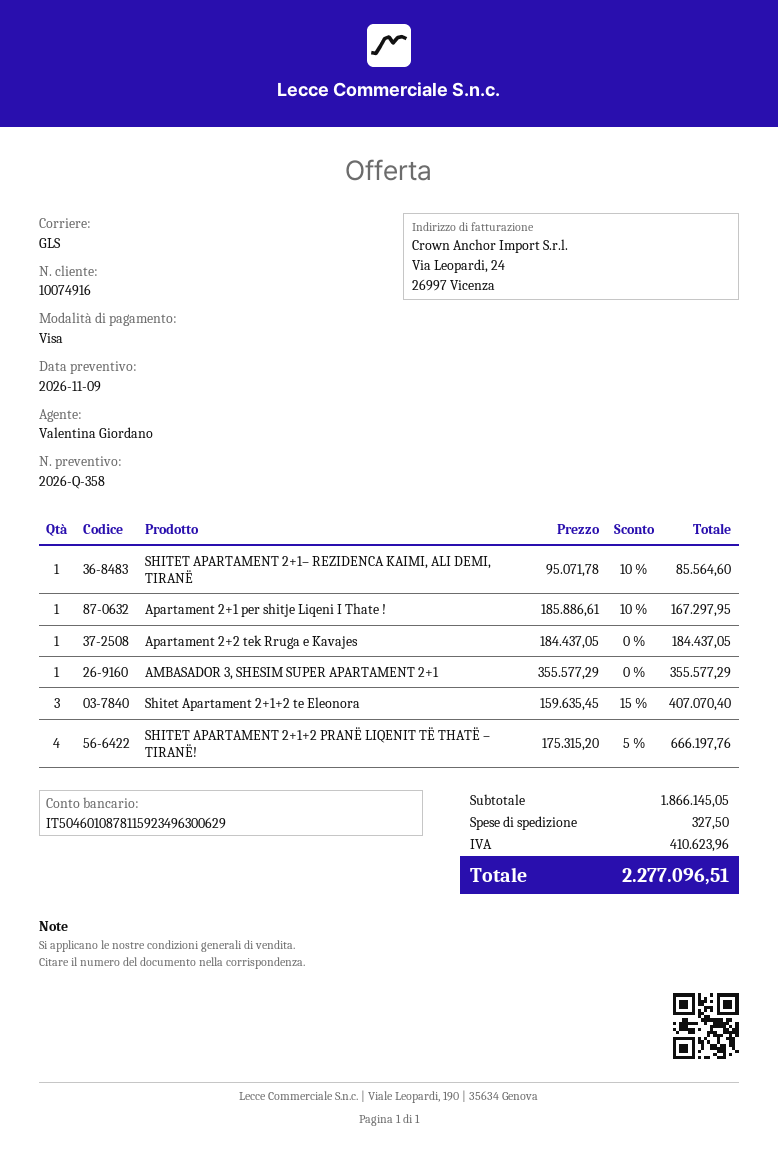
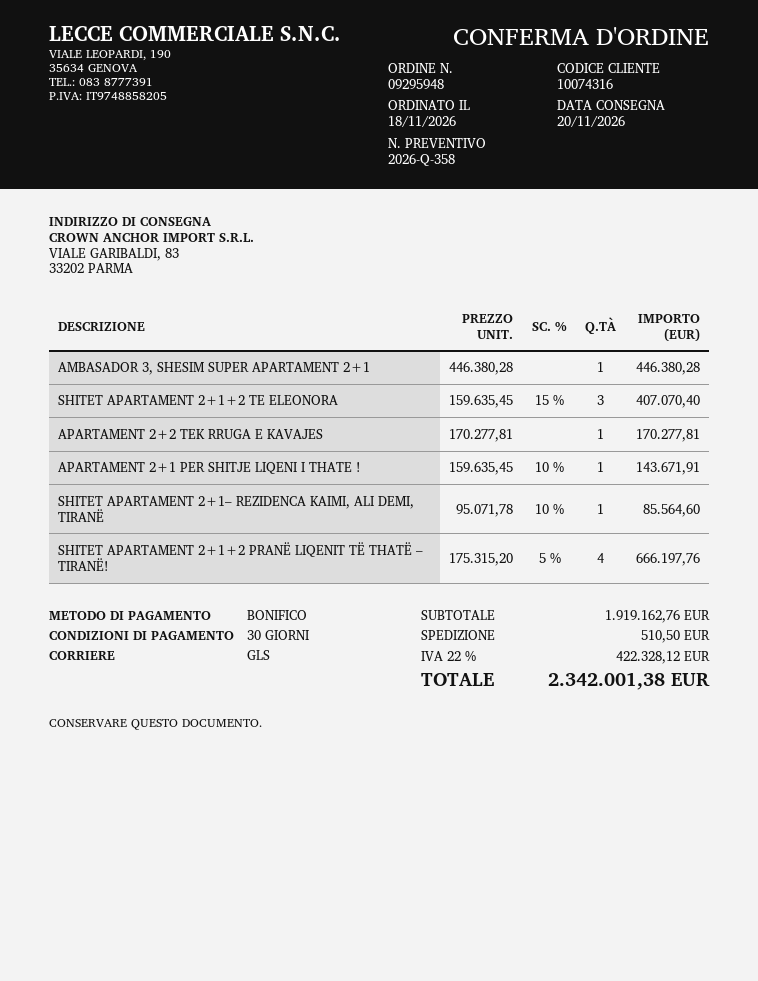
customer number: 10074916 -> 10074316
payment method: Visa -> bank transfer
Apartament 2+1 per shitje Liqeni I Thate !: 1 x 185886.61 - 10% = 167297.95 -> 1 x 159635.45 - 10% = 143671.91
Apartament 2+2 tek Rruga e Kavajes: 1 x 184437.05 = 184437.05 -> 1 x 170277.81 = 170277.81
AMBASADOR 3, SHESIM SUPER APARTAMENT 2+1: 1 x 355577.29 = 355577.29 -> 1 x 446380.28 = 446380.28
subtotal: 1866145.05 -> 1919162.76
shipping: 327.50 -> 510.50
tax: 410623.96 -> 422328.12
total: 2277096.51 -> 2342001.38

